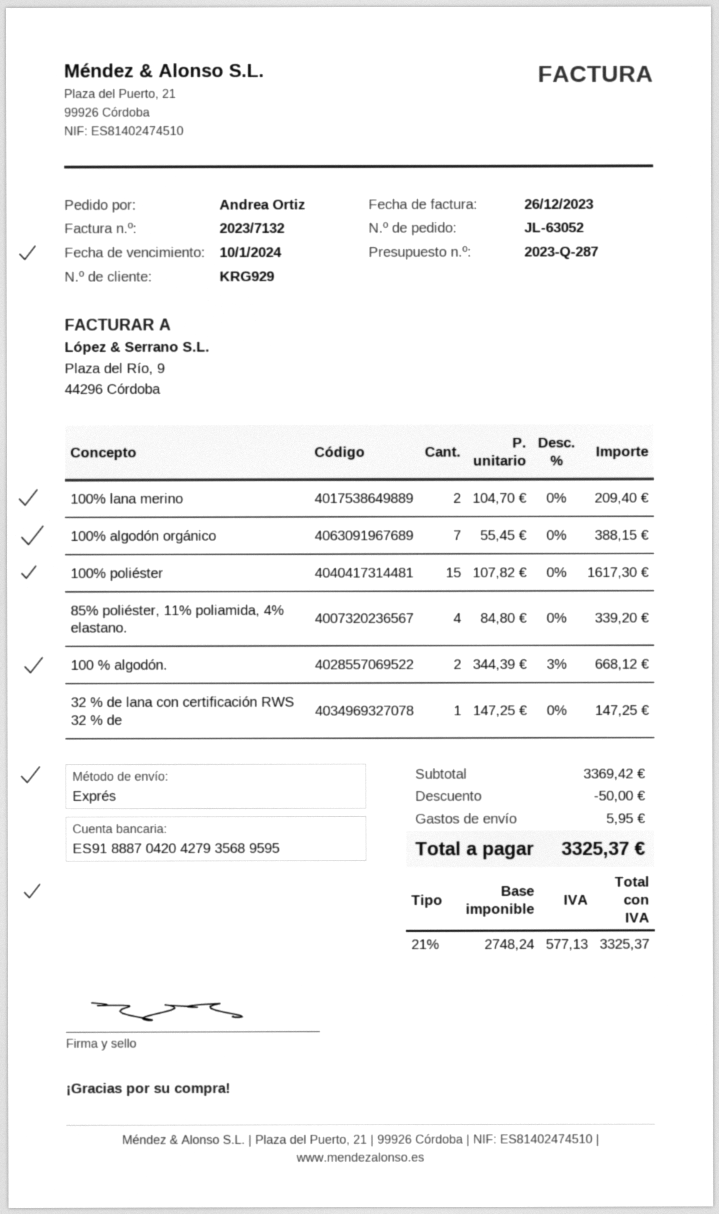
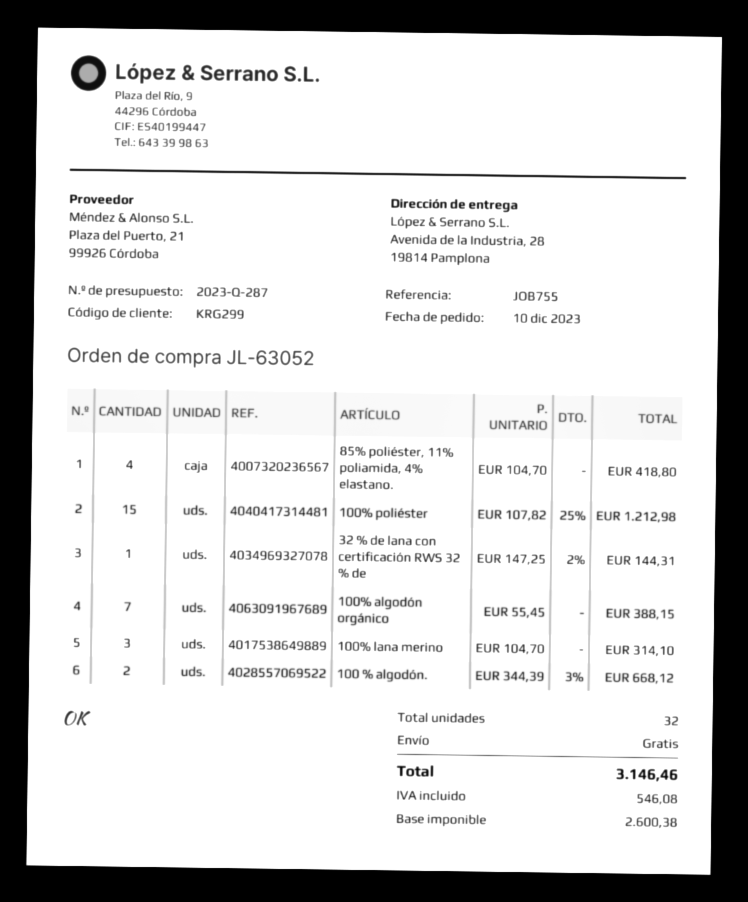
customer number: KRG929 -> KRG299
100% lana merino: 2 x 104.70 = 209.40 -> 3 x 104.70 = 314.10
100% poliéster: 15 x 107.82 = 1617.30 -> 15 x 107.82 - 25% = 1212.98
85% poliéster, 11% poliamida, 4% elastano.: 4 x 84.80 = 339.20 -> 4 x 104.70 = 418.80
32 % de lana con certificación RWS 32 % de: 1 x 147.25 = 147.25 -> 1 x 147.25 - 2% = 144.31
discount: 50.00 -> none
shipping: 5.95 -> 0.00
net: 2748.24 -> 2600.38
tax: 577.13 -> 546.08
total: 3325.37 -> 3146.46

